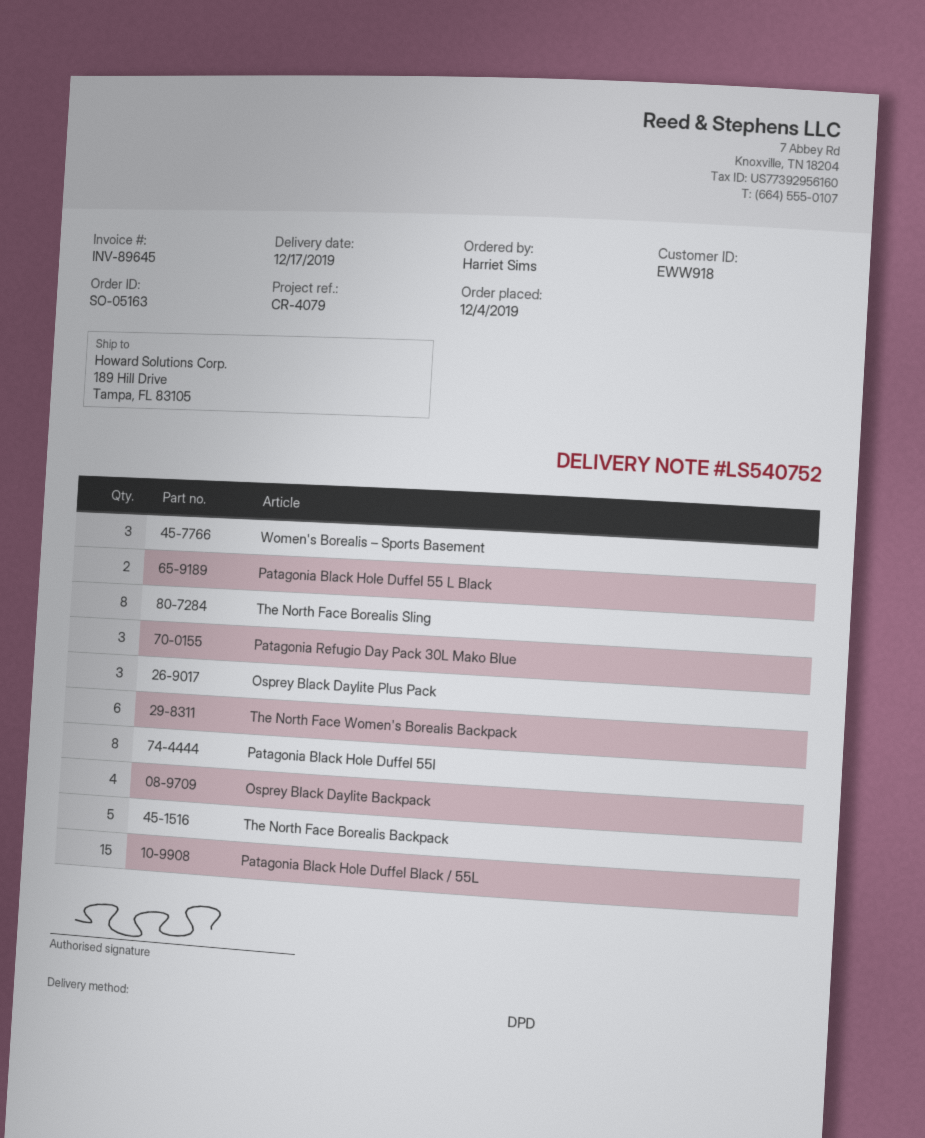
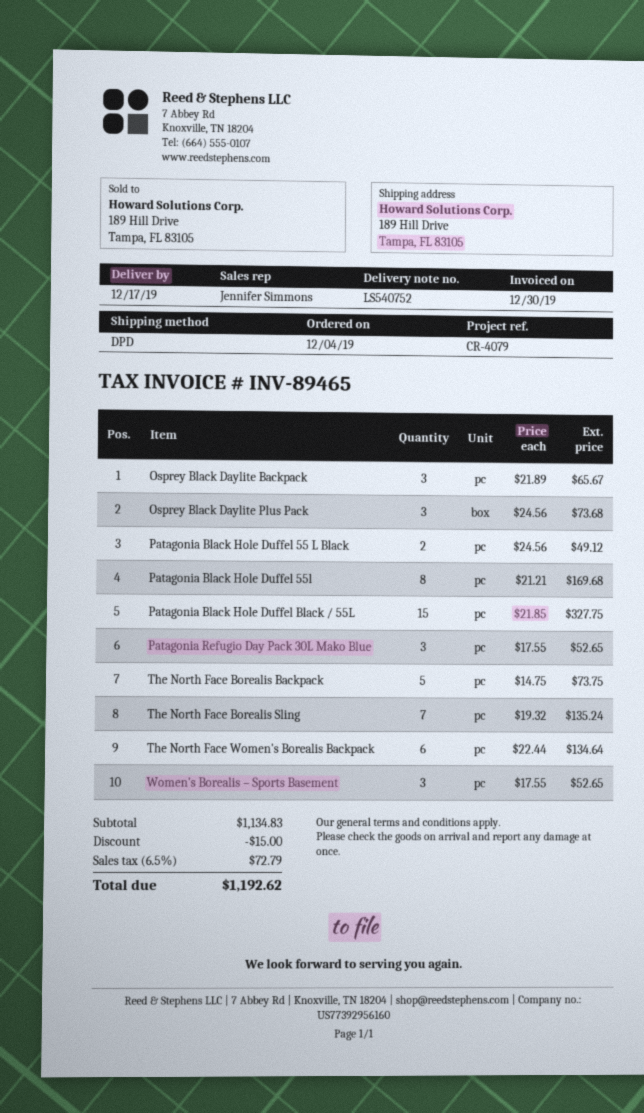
invoice number: INV-89645 -> INV-89465
The North Face Borealis Sling: 8 -> 7
Osprey Black Daylite Backpack: 4 -> 3

